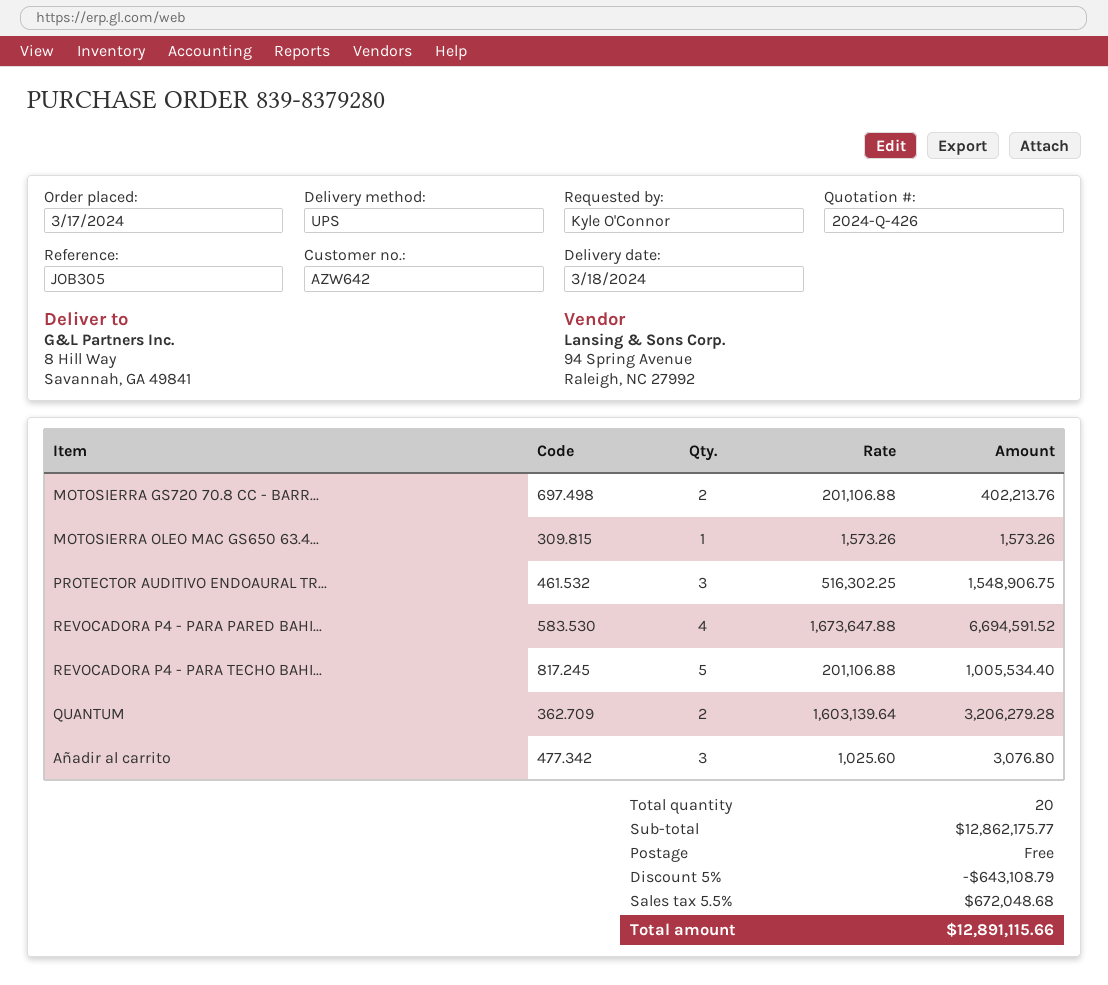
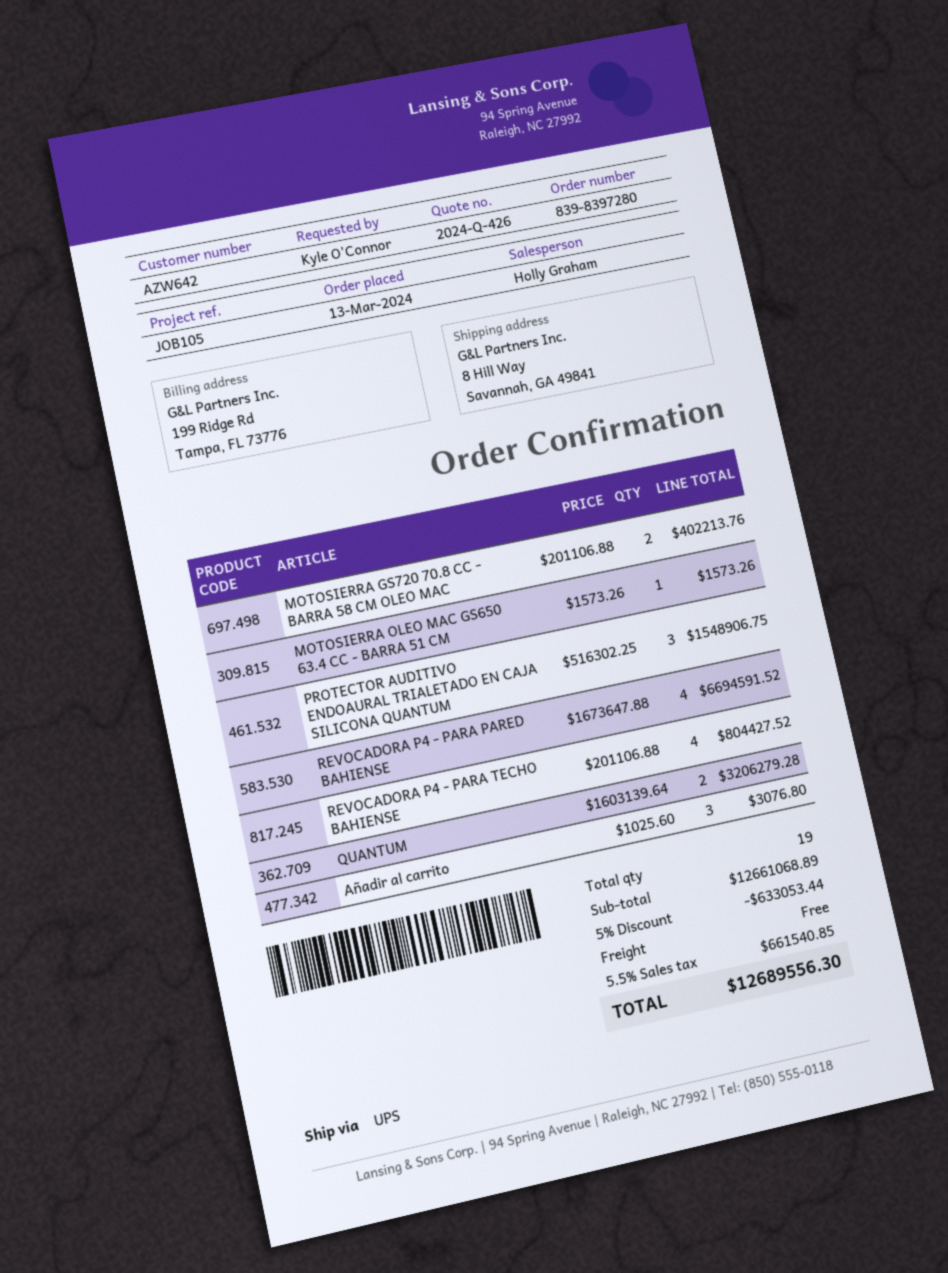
order number: 839-8379280 -> 839-8397280
order date: 2024-03-17 -> 2024-03-13
reference: JOB305 -> JOB105
REVOCADORA P4 - PARA TECHO BAHI...: 5 x 201106.88 = 1005534.40 -> 4 x 201106.88 = 804427.52
total quantity: 20 -> 19
subtotal: 12862175.77 -> 12661068.89
discount: 5% = 643108.79 -> 5% = 633053.44
tax: 5.5% = 672048.68 -> 5.5% = 661540.85
total: 12891115.66 -> 12689556.30

